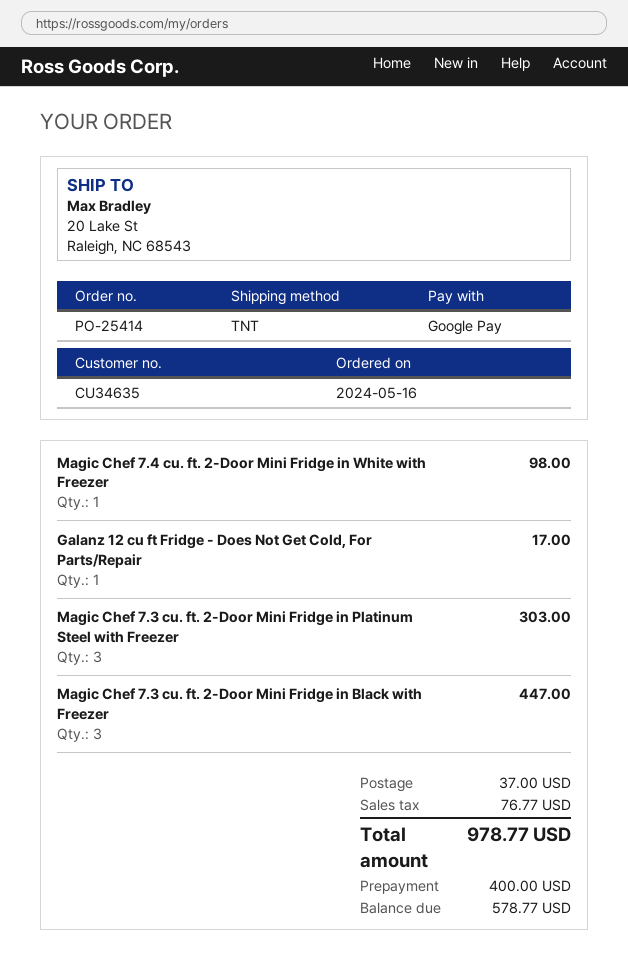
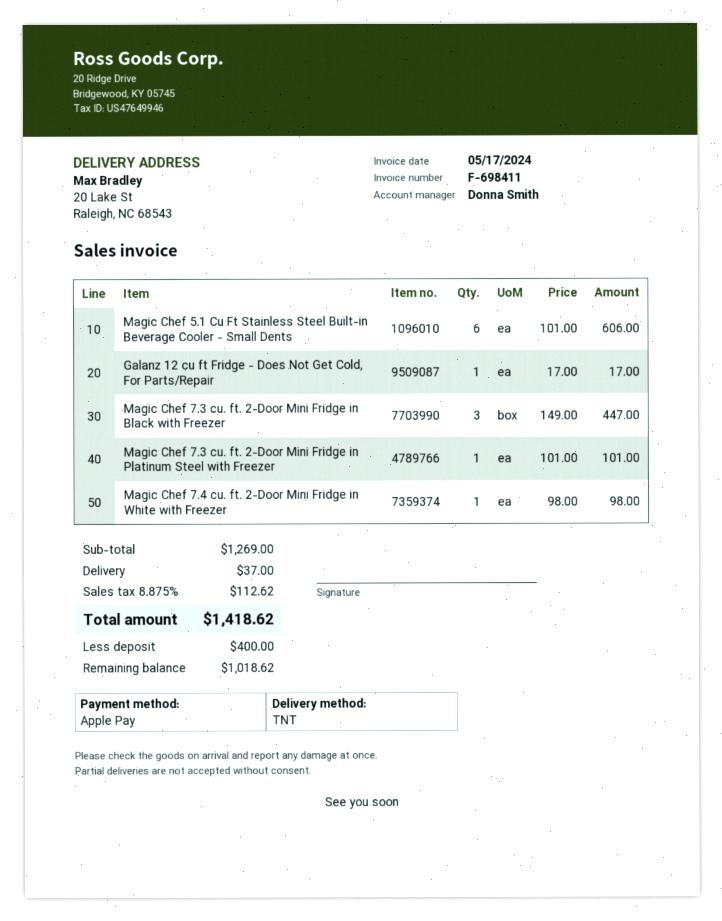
payment method: Google Pay -> Apple Pay
Magic Chef 7.3 cu. ft. 2-Door Mini Fridge in Platinum Steel with Freezer: 3 for 303.00 -> 1 for 101.00
Magic Chef 5.1 Cu Ft Stainless Steel Built-in Beverage Cooler - Small Dents: none -> 6 for 606.00
tax: 76.77 -> 112.62
total: 978.77 -> 1418.62
balance: 578.77 -> 1018.62

